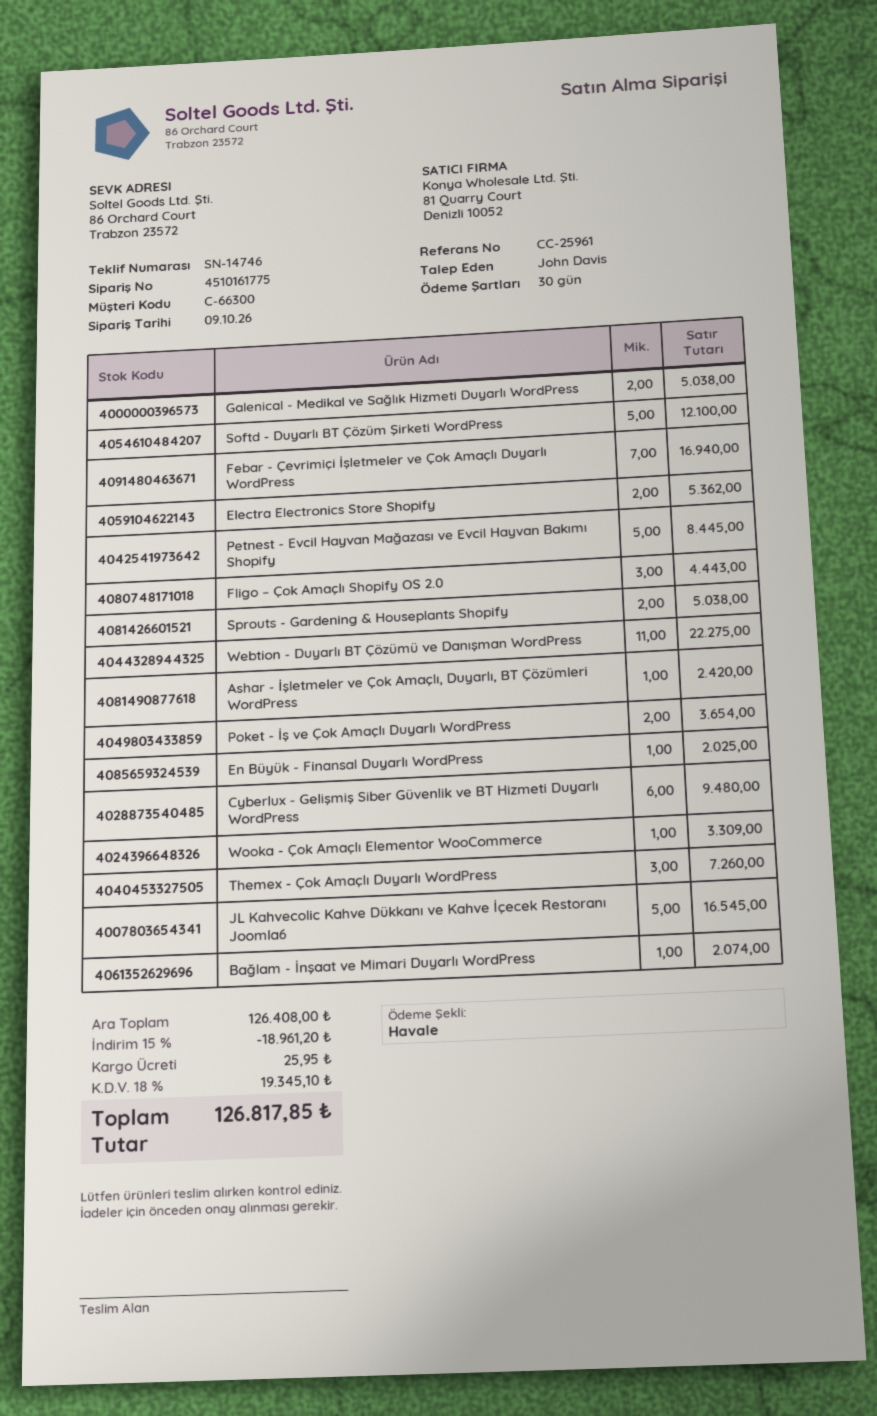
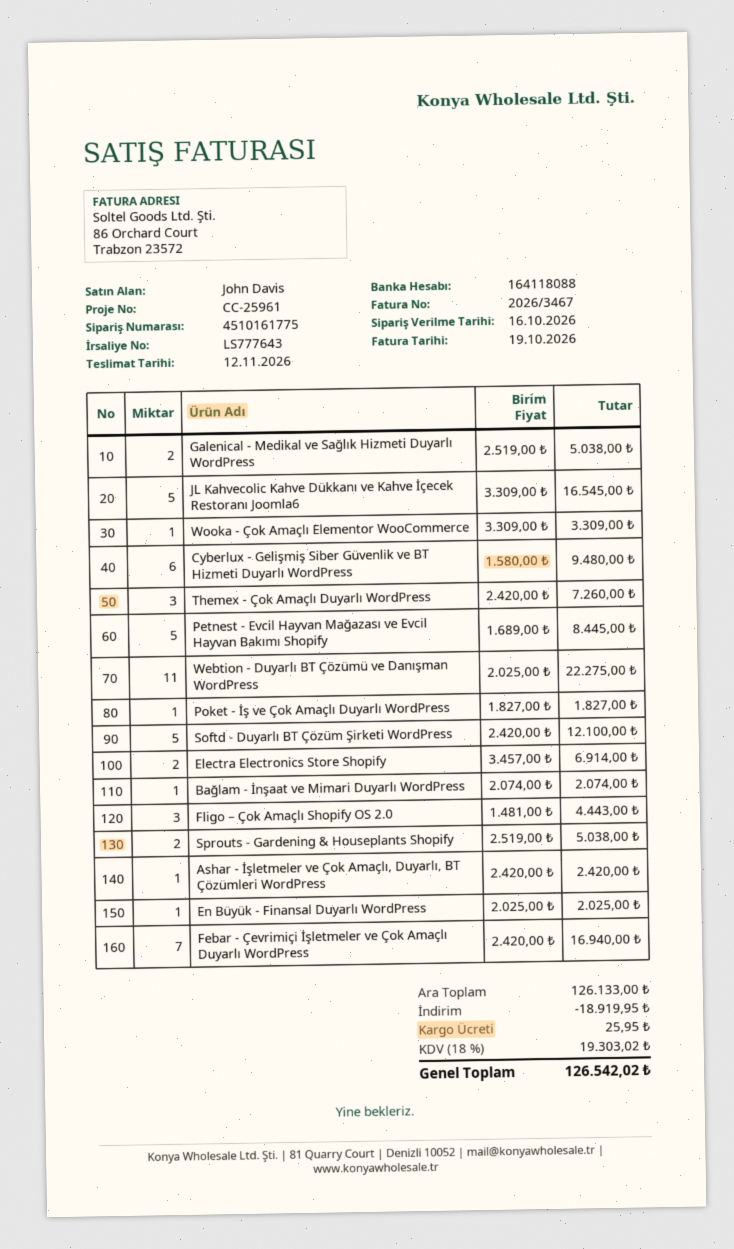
order date: 2026-10-09 -> 2026-10-16
Electra Electronics Store Shopify: 2 for 5362.00 -> 2 for 6914.00
Poket - İş ve Çok Amaçlı Duyarlı WordPress: 2 for 3654.00 -> 1 for 1827.00
subtotal: 126408.00 -> 126133.00
discount: 18961.20 -> 18919.95
tax: 18% = 19345.10 -> 18% = 19303.02
total: 126817.85 -> 126542.02

